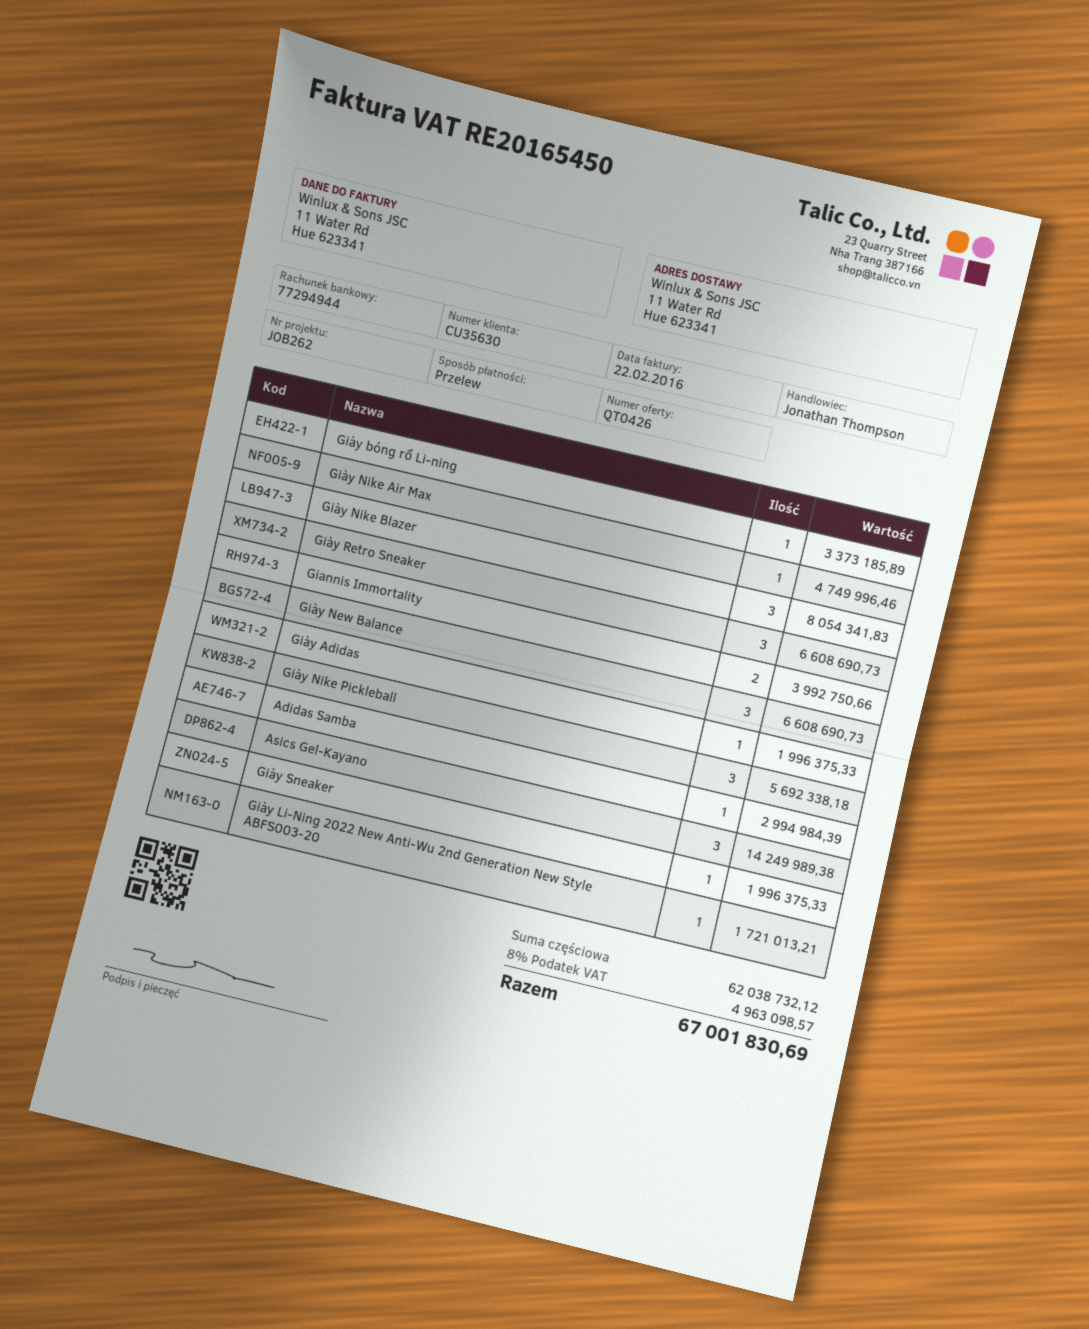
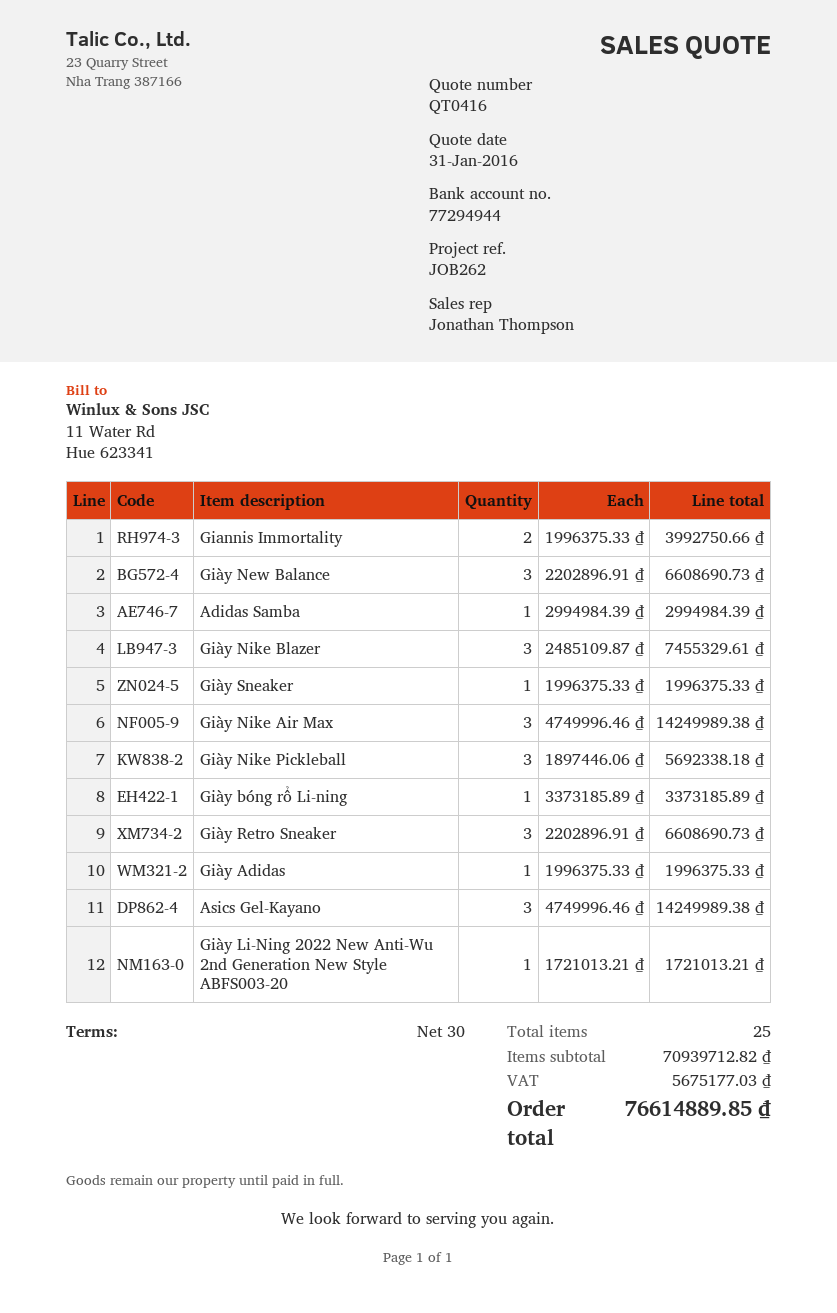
quote number: QT0426 -> QT0416
Giày Nike Air Max: 1 for 4749996.46 -> 3 for 14249989.38
Giày Nike Blazer: 3 for 8054341.83 -> 3 for 7455329.61
subtotal: 62038732.12 -> 70939712.82
tax: 4963098.57 -> 5675177.03
total: 67001830.69 -> 76614889.85

